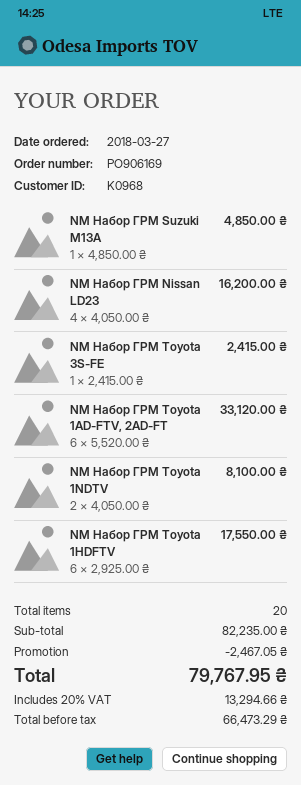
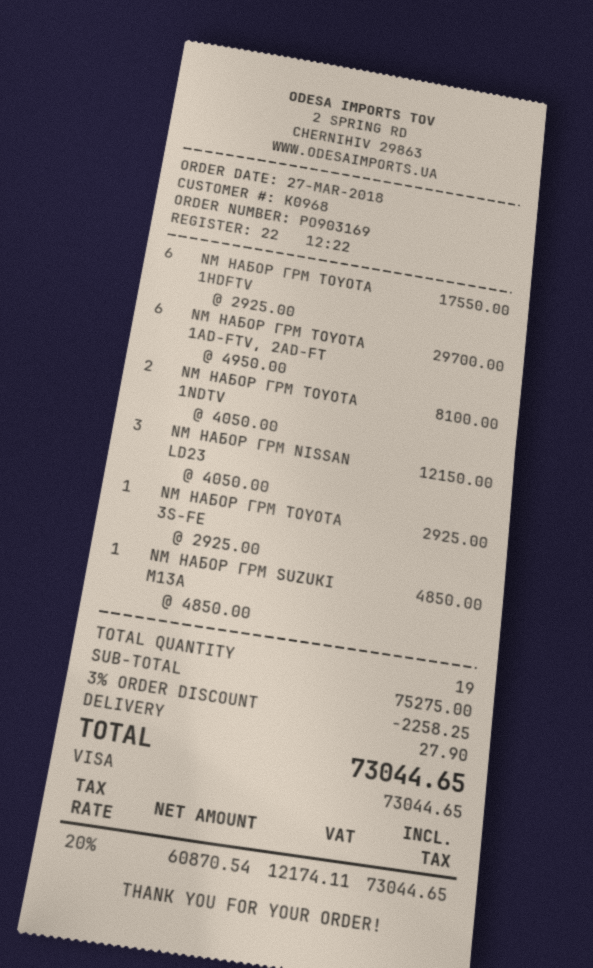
order number: PO906169 -> PO903169
NM Набор ГРМ Nissan LD23: 4 x 4050.00 = 16200.00 -> 3 x 4050.00 = 12150.00
NM Набор ГРМ Toyota 3S-FE: 1 x 2415.00 = 2415.00 -> 1 x 2925.00 = 2925.00
NM Набор ГРМ Toyota 1AD-FTV, 2AD-FT: 6 x 5520.00 = 33120.00 -> 6 x 4950.00 = 29700.00
total quantity: 20 -> 19
subtotal: 82235.00 -> 75275.00
discount: 2467.05 -> 2258.25
shipping: none -> 27.90
net: 66473.29 -> 60870.54
tax: 20% = 13294.66 -> 20% = 12174.11
total: 79767.95 -> 73044.65

